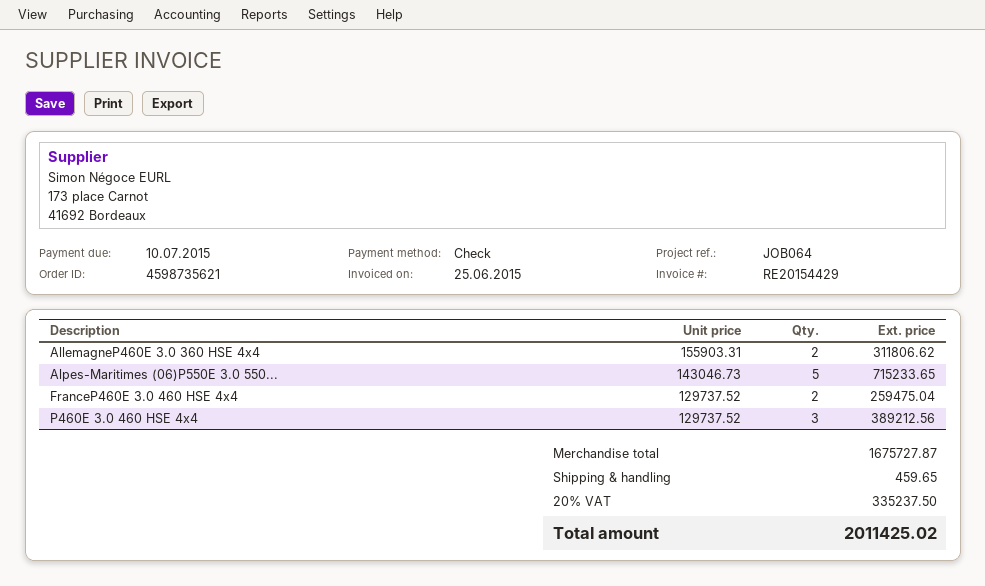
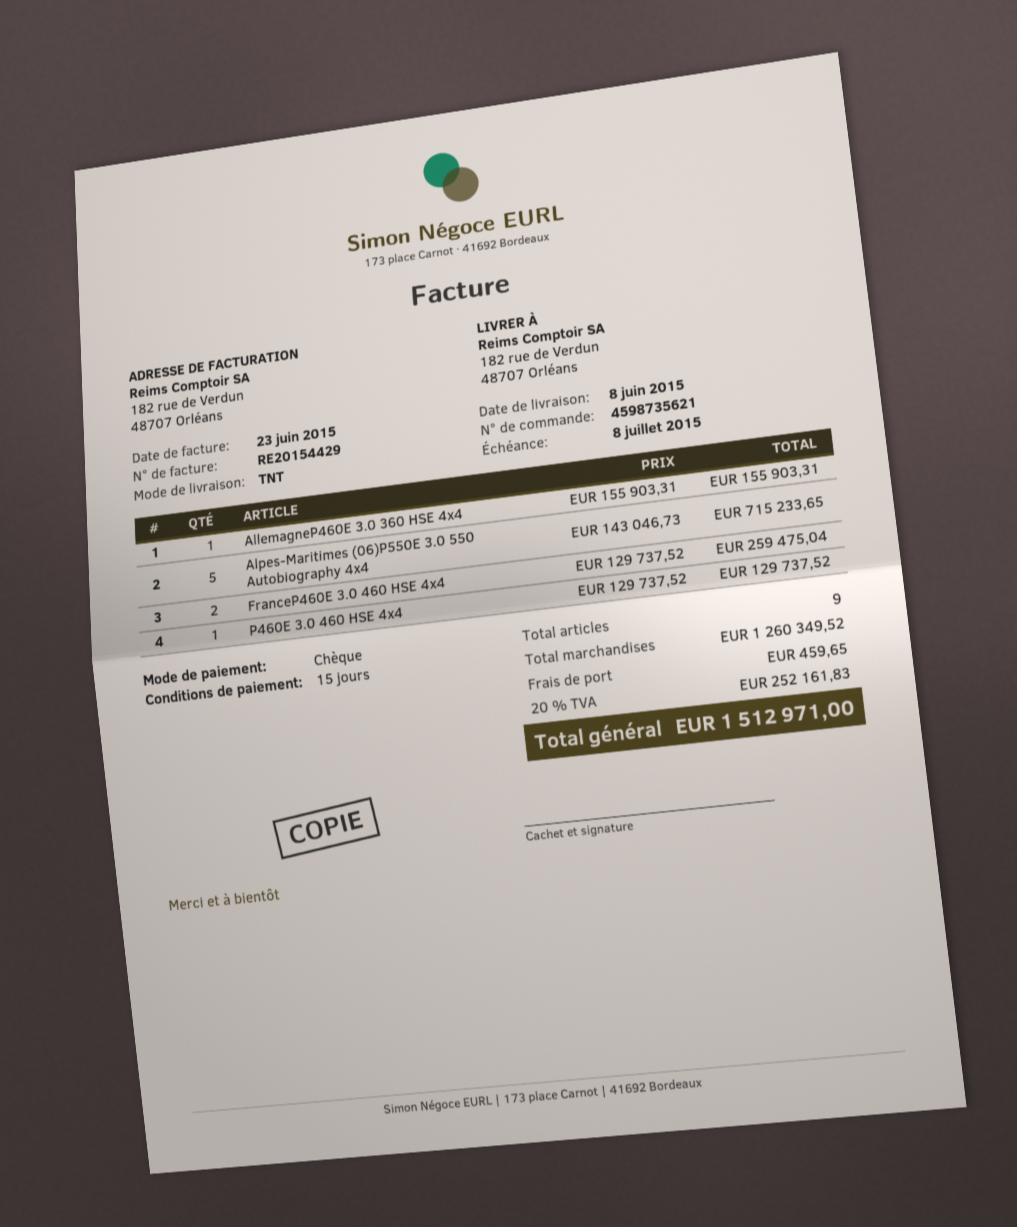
invoice date: 2015-06-25 -> 2015-06-23
due date: 2015-07-10 -> 2015-07-08
AllemagneP460E 3.0 360 HSE 4x4: 2 x 155903.31 = 311806.62 -> 1 x 155903.31 = 155903.31
P460E 3.0 460 HSE 4x4: 3 x 129737.52 = 389212.56 -> 1 x 129737.52 = 129737.52
subtotal: 1675727.87 -> 1260349.52
tax: 20% = 335237.50 -> 20% = 252161.83
total: 2011425.02 -> 1512971.00

